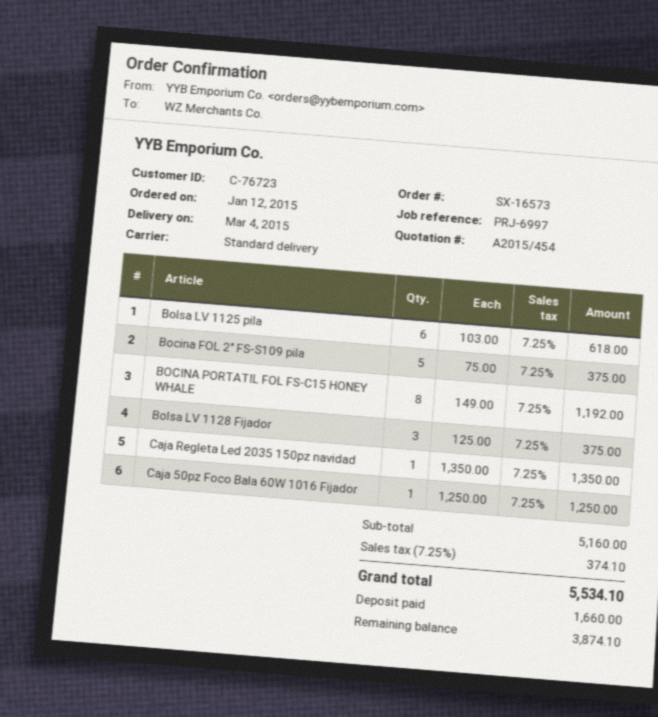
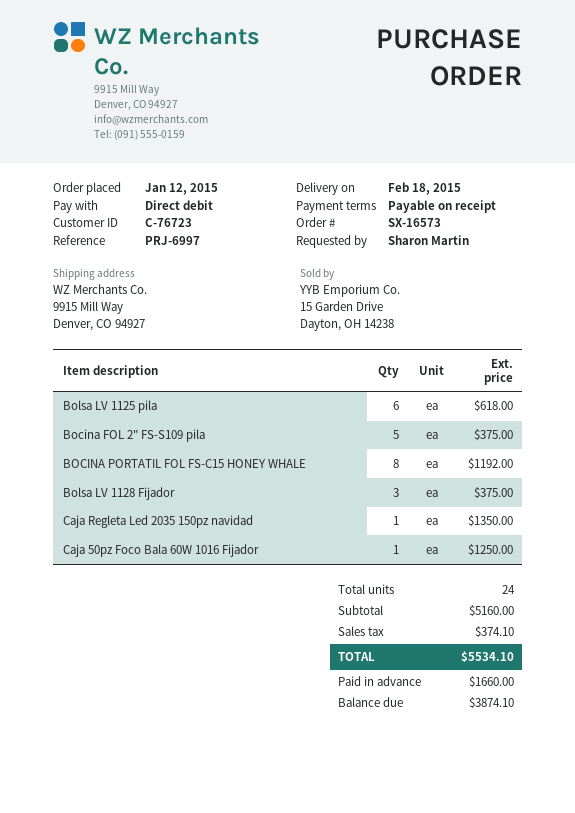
delivery date: 2015-03-04 -> 2015-02-18

